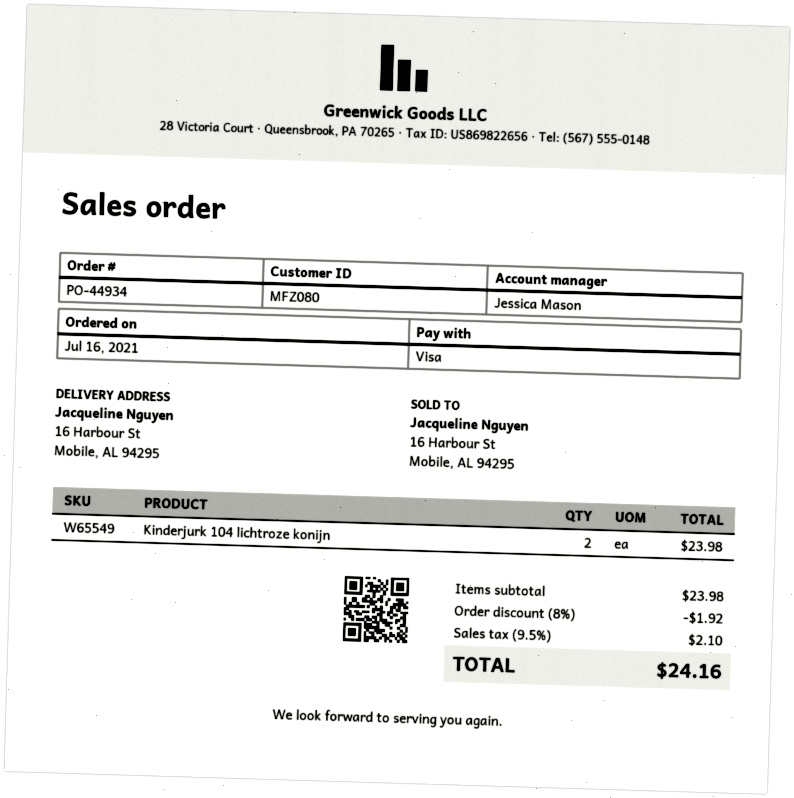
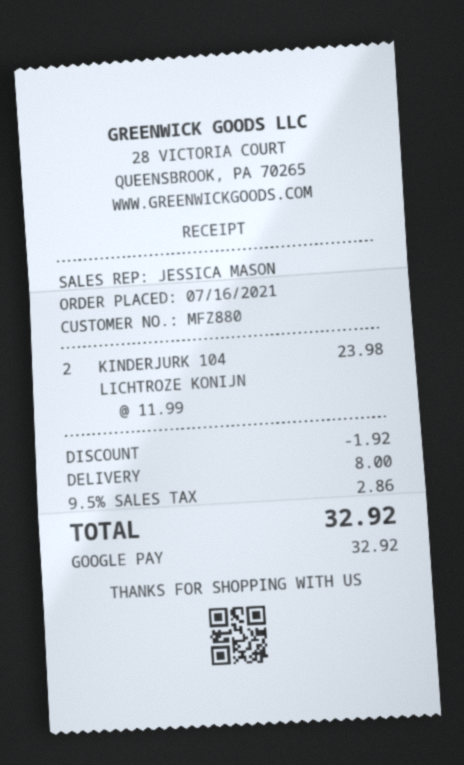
customer number: MFZ080 -> MFZ880
payment method: Visa -> Google Pay
shipping: none -> 8.00
tax: 9.5% = 2.10 -> 9.5% = 2.86
total: 24.16 -> 32.92

